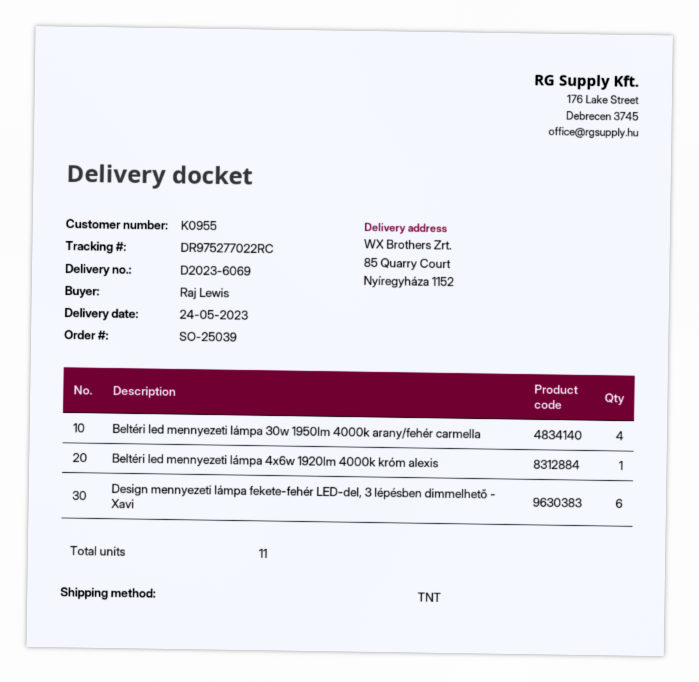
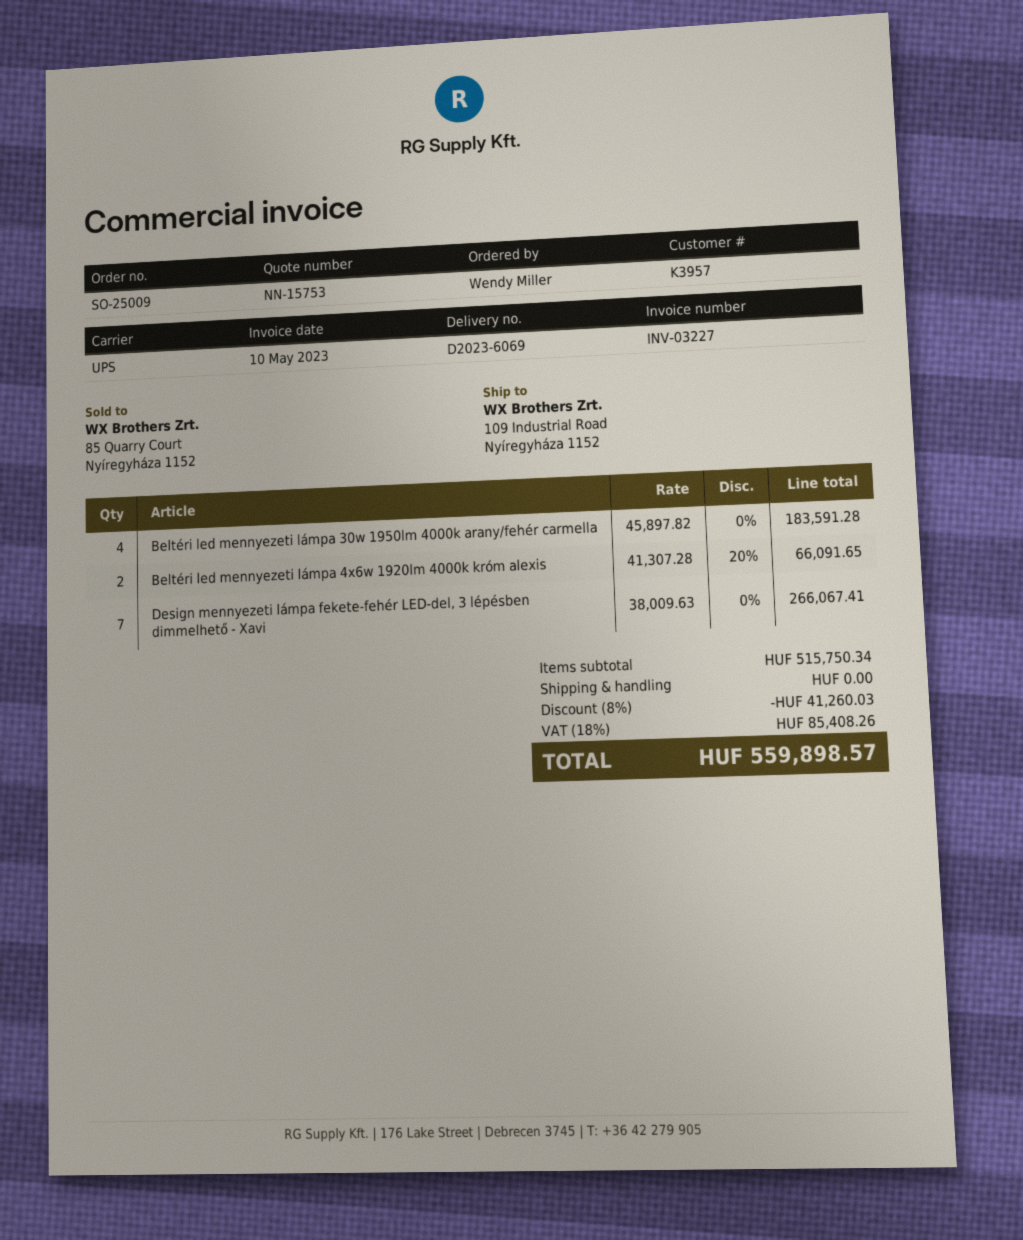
order number: SO-25039 -> SO-25009
customer number: K0955 -> K3957
ordered by: Raj Lewis -> Wendy Miller
shipping method: TNT -> UPS
ship to: 85 Quarry Court, Nyíregyháza 1152 -> 109 Industrial Road, Nyíregyháza 1152
Beltéri led mennyezeti lámpa 4x6w 1920lm 4000k króm alexis: 1 -> 2
Design mennyezeti lámpa fekete-fehér LED-del, 3 lépésben dimmelhető - Xavi: 6 -> 7

